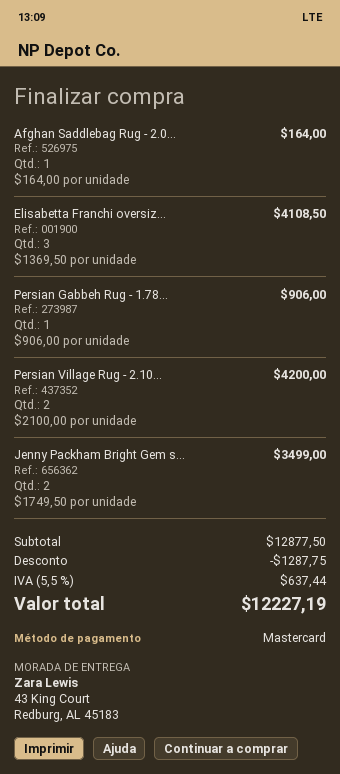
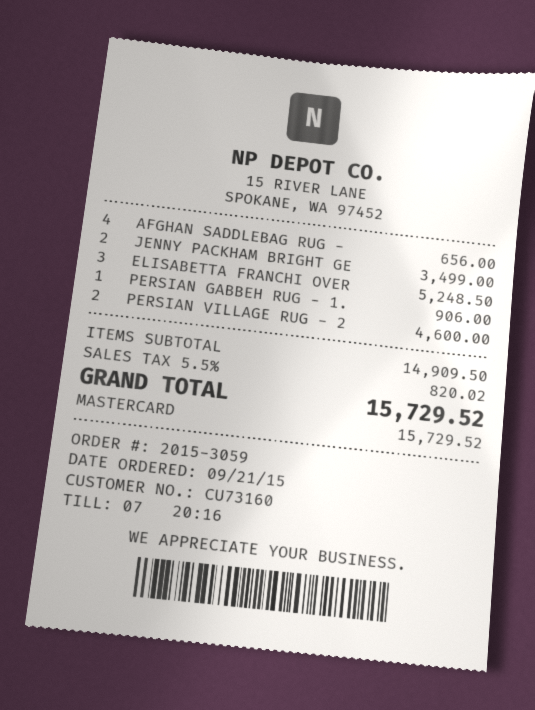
Afghan Saddlebag Rug - 2.0...: 1 for 164.00 -> 4 for 656.00
Elisabetta Franchi oversiz...: 3 for 4108.50 -> 3 for 5248.50
Persian Village Rug - 2.10...: 2 for 4200.00 -> 2 for 4600.00
subtotal: 12877.50 -> 14909.50
discount: 1287.75 -> none
tax: 5.5% = 637.44 -> 5.5% = 820.02
total: 12227.19 -> 15729.52

